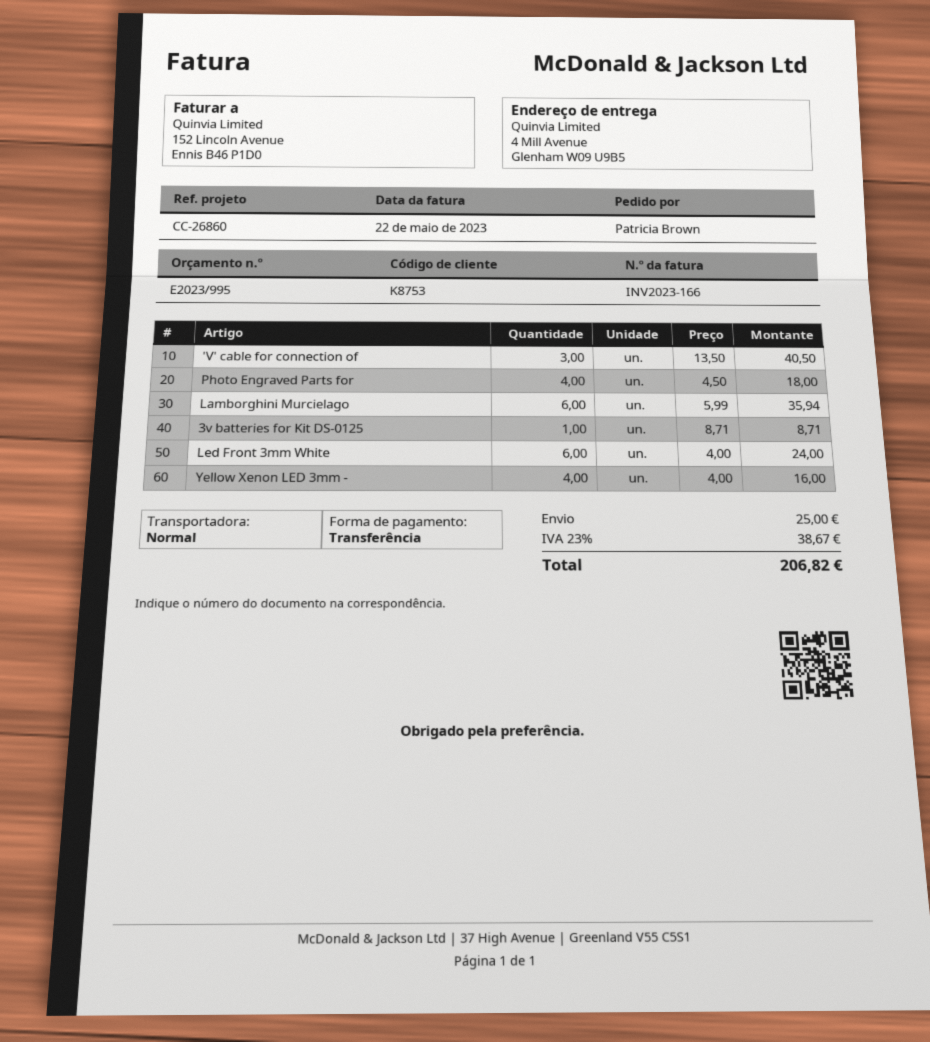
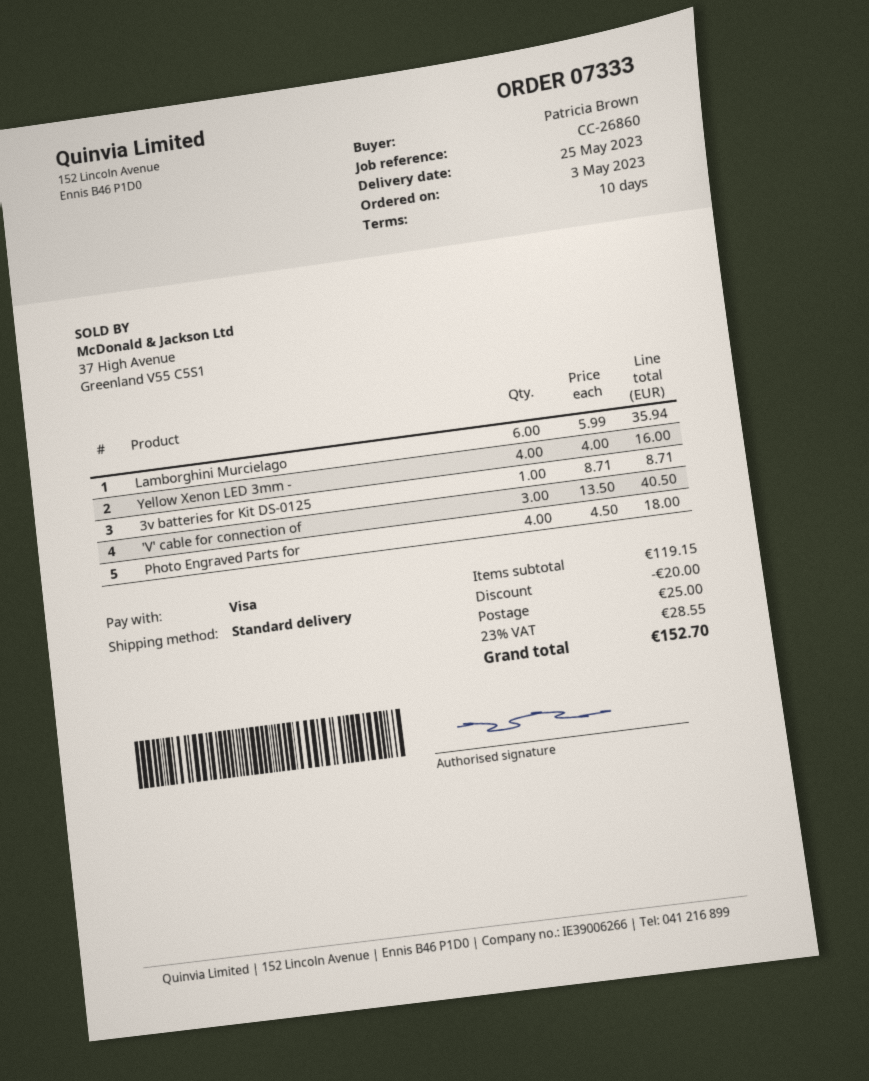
payment method: bank transfer -> Visa
Led Front 3mm White: 6 x 4.00 = 24.00 -> none
discount: none -> 20.00
tax: 23% = 38.67 -> 23% = 28.55
total: 206.82 -> 152.70

